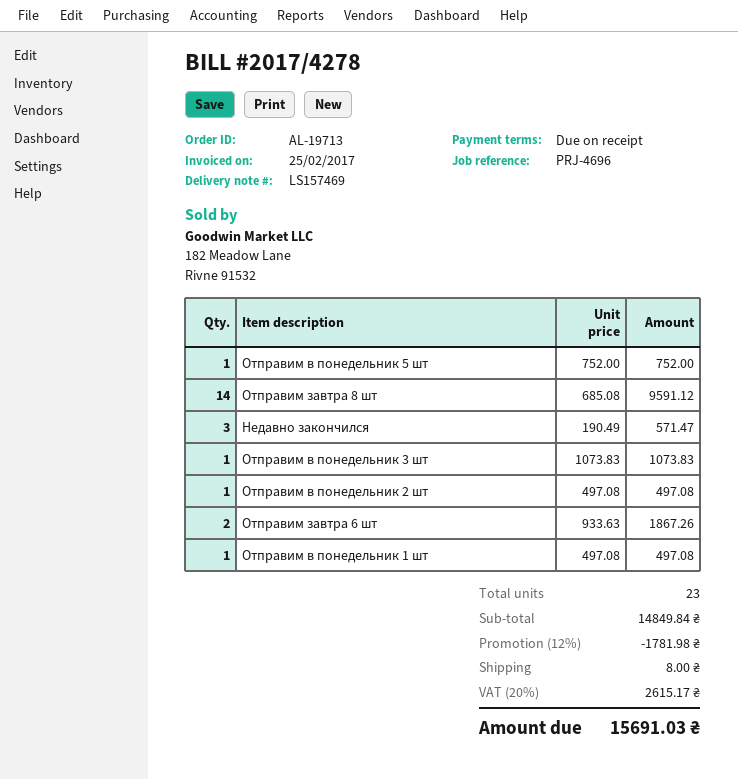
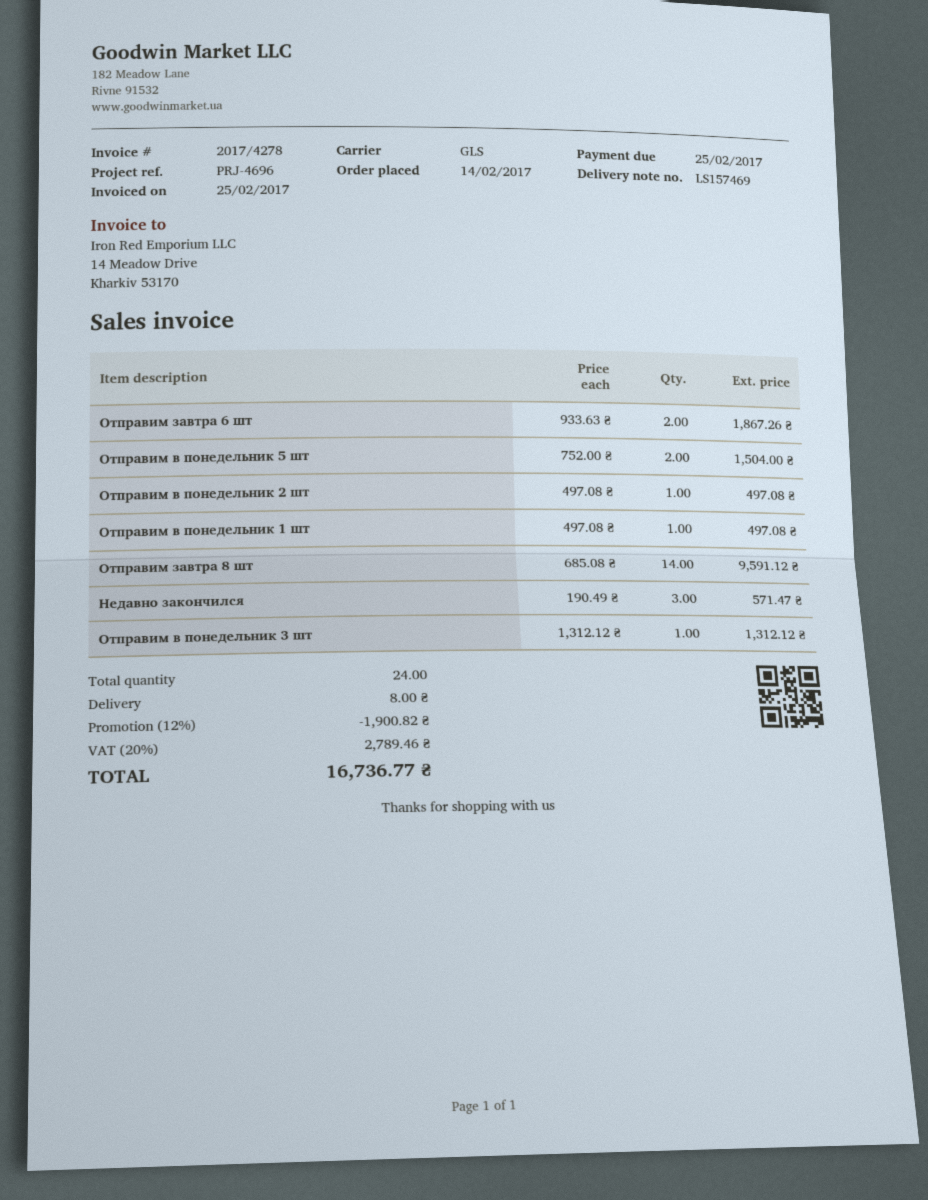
Отправим в понедельник 5 шт: 1 x 752.00 = 752.00 -> 2 x 752.00 = 1504.00
Отправим в понедельник 3 шт: 1 x 1073.83 = 1073.83 -> 1 x 1312.12 = 1312.12
total quantity: 23 -> 24
discount: 12% = 1781.98 -> 12% = 1900.82
tax: 20% = 2615.17 -> 20% = 2789.46
total: 15691.03 -> 16736.77

